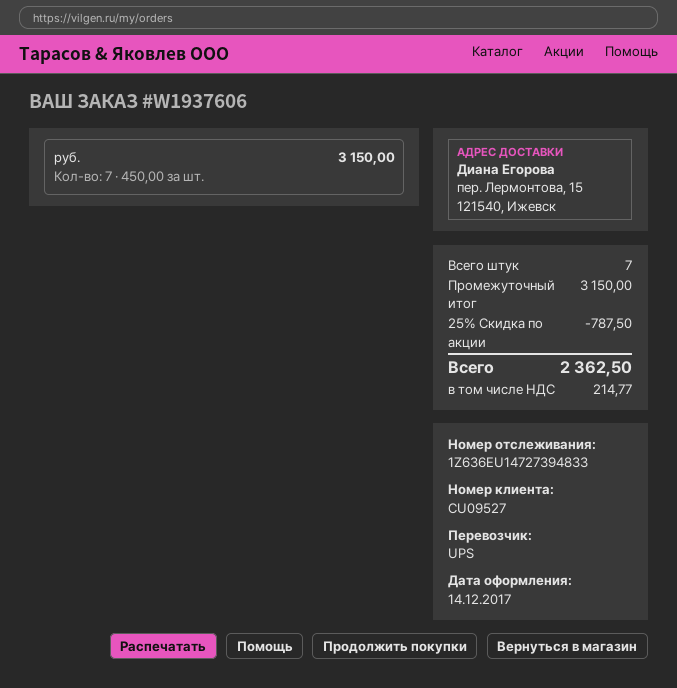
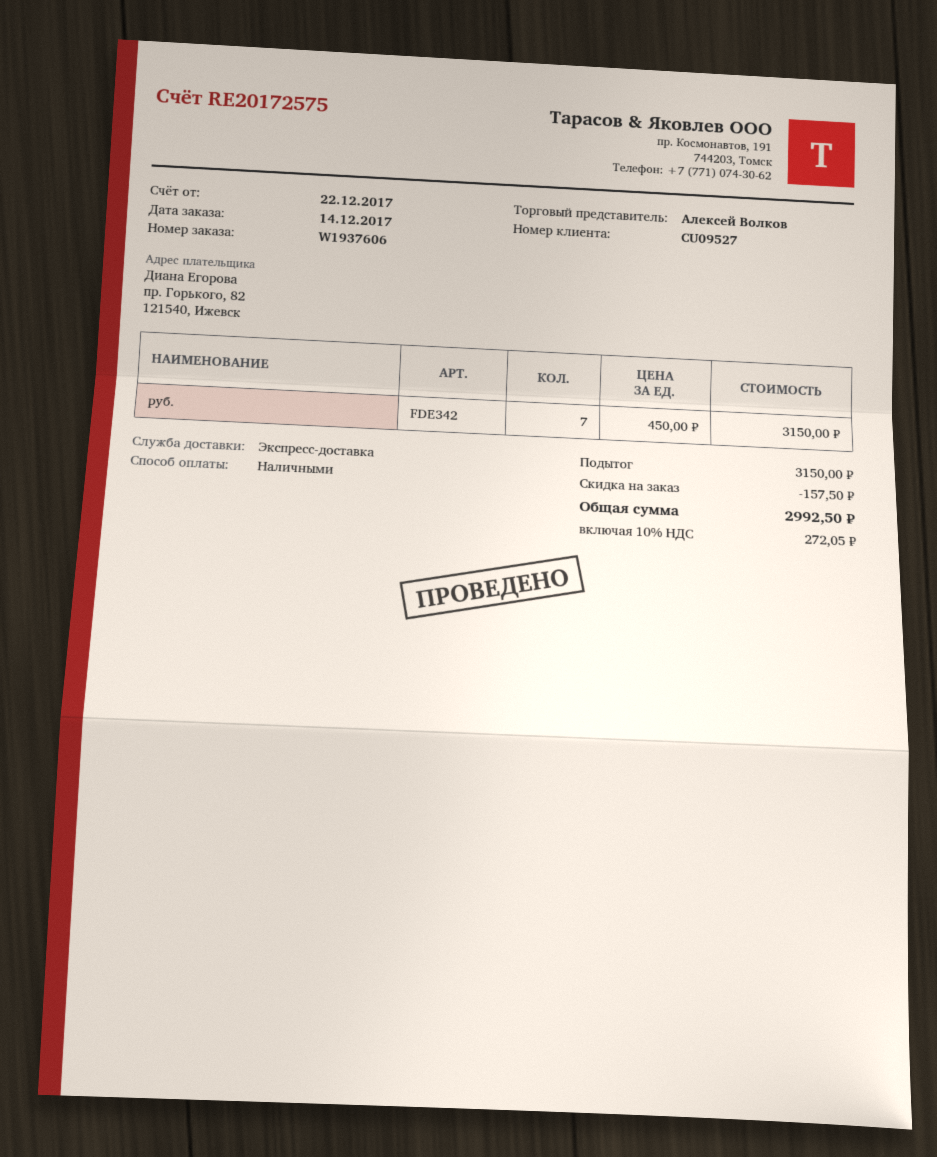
shipping method: UPS -> express
discount: 787.50 -> 157.50
tax: 214.77 -> 272.05
total: 2362.50 -> 2992.50

